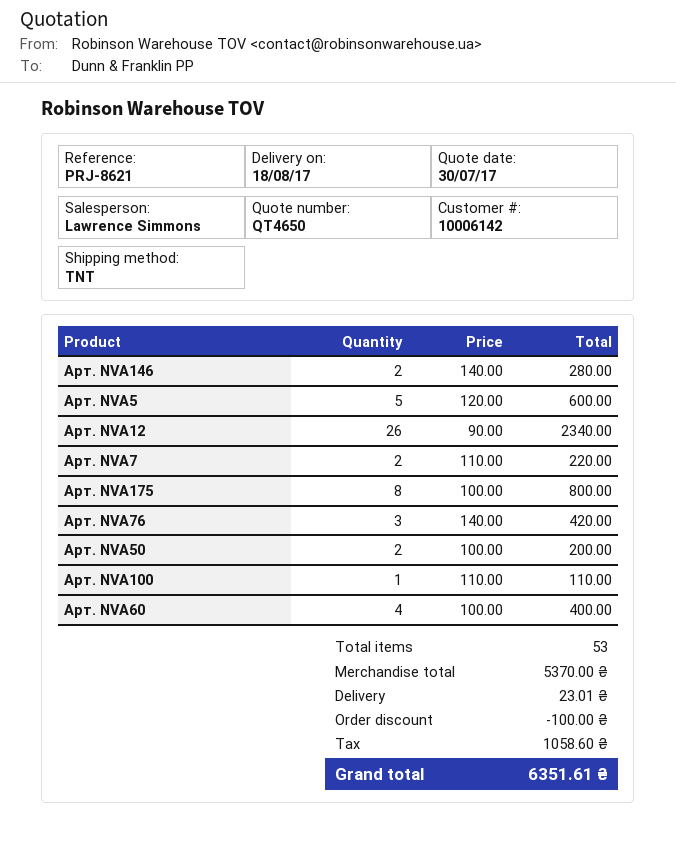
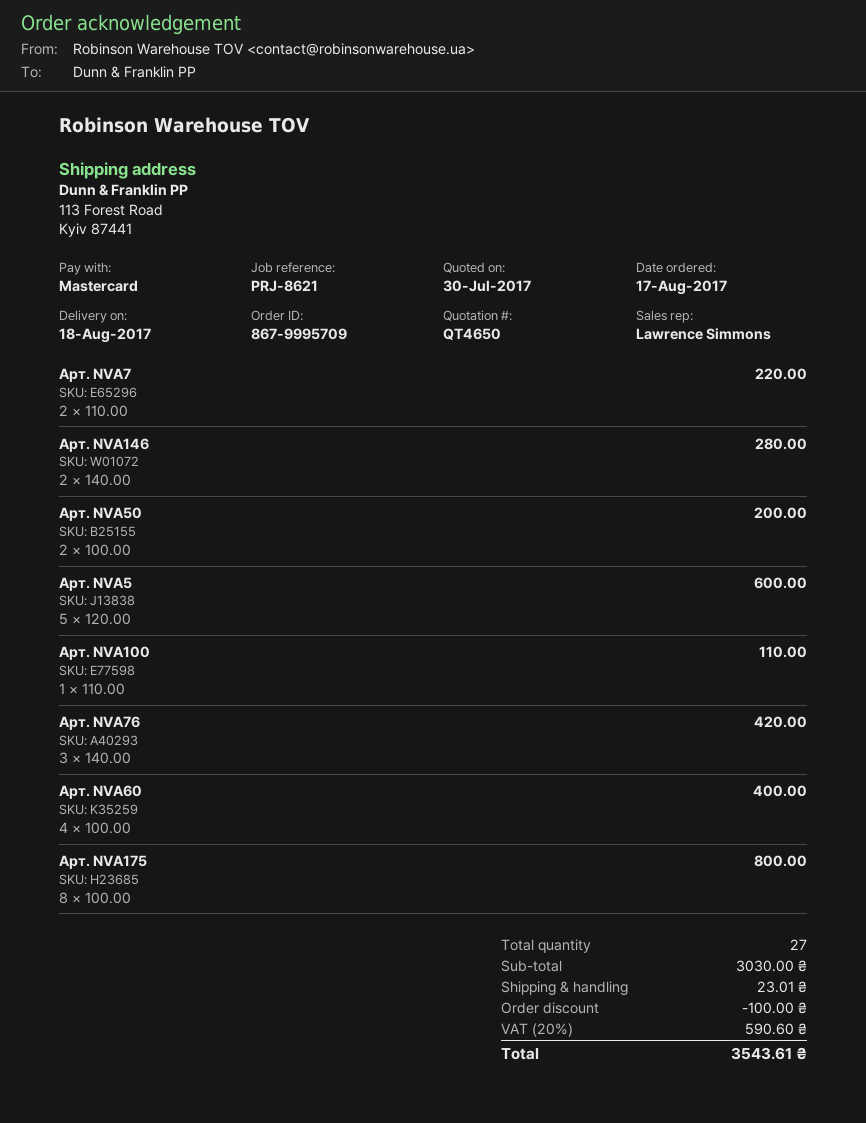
Арт. NVA12: 26 x 90.00 = 2340.00 -> none
total quantity: 53 -> 27
subtotal: 5370.00 -> 3030.00
tax: 1058.60 -> 590.60
total: 6351.61 -> 3543.61

